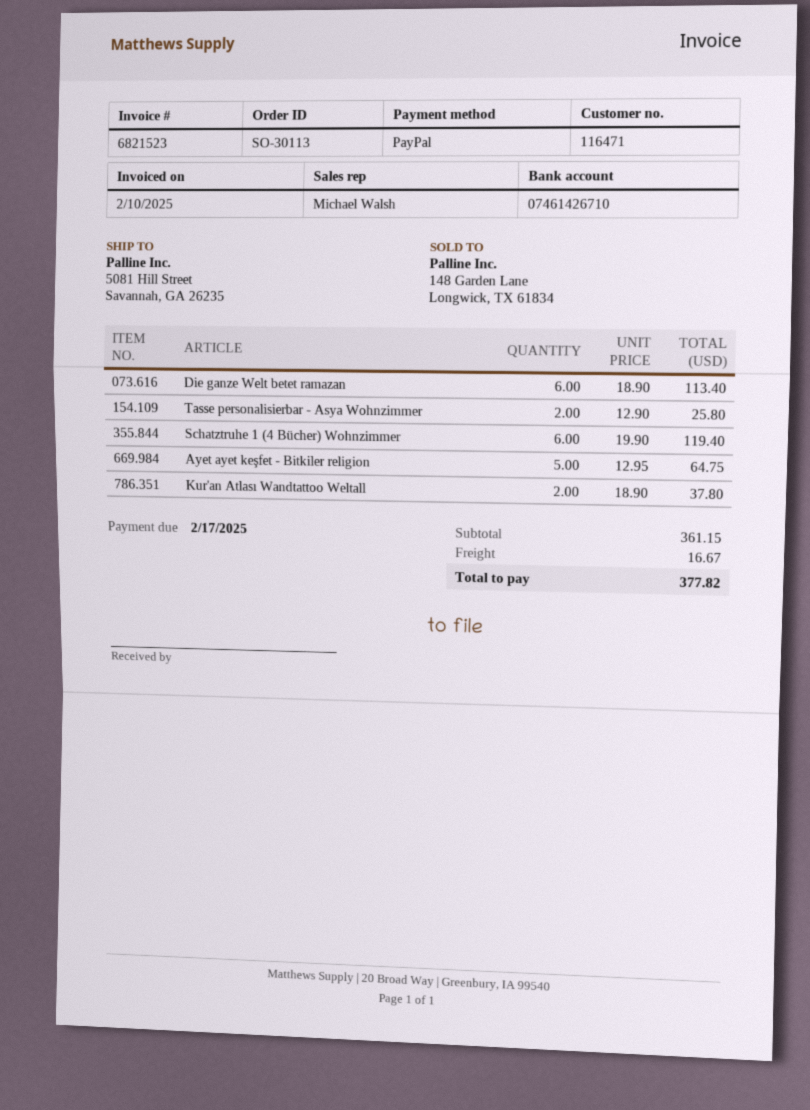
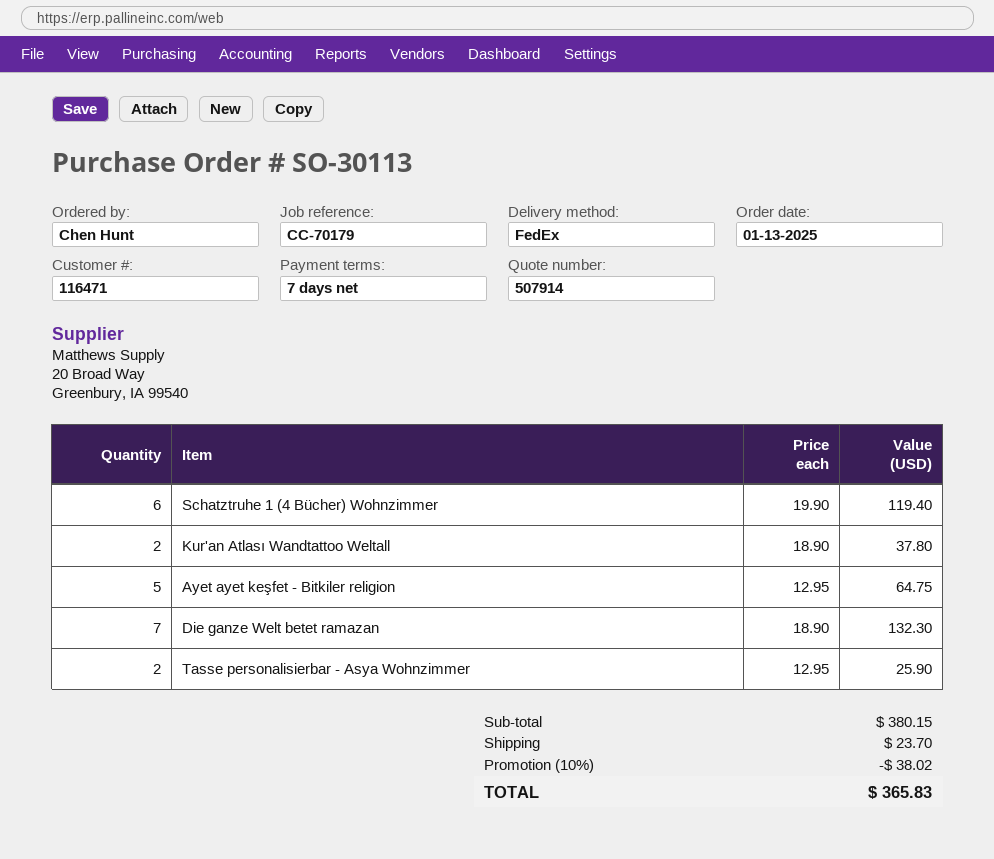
Die ganze Welt betet ramazan: 6 x 18.90 = 113.40 -> 7 x 18.90 = 132.30
Tasse personalisierbar - Asya Wohnzimmer: 2 x 12.90 = 25.80 -> 2 x 12.95 = 25.90
subtotal: 361.15 -> 380.15
discount: none -> 10% = 38.02
shipping: 16.67 -> 23.70
total: 377.82 -> 365.83

